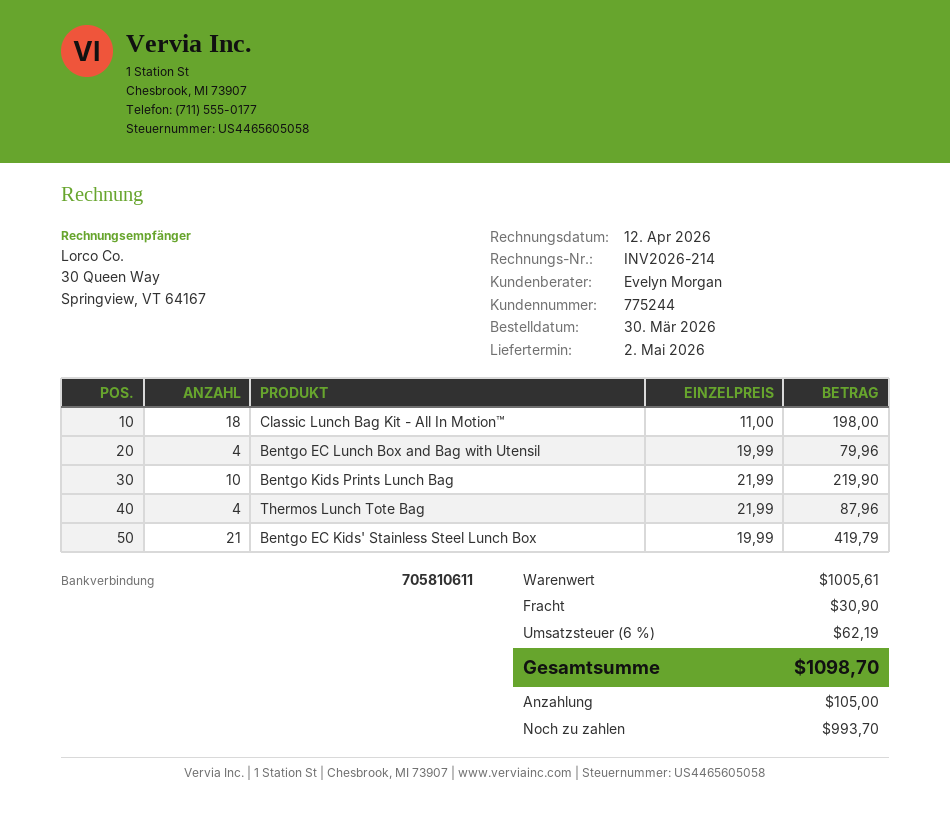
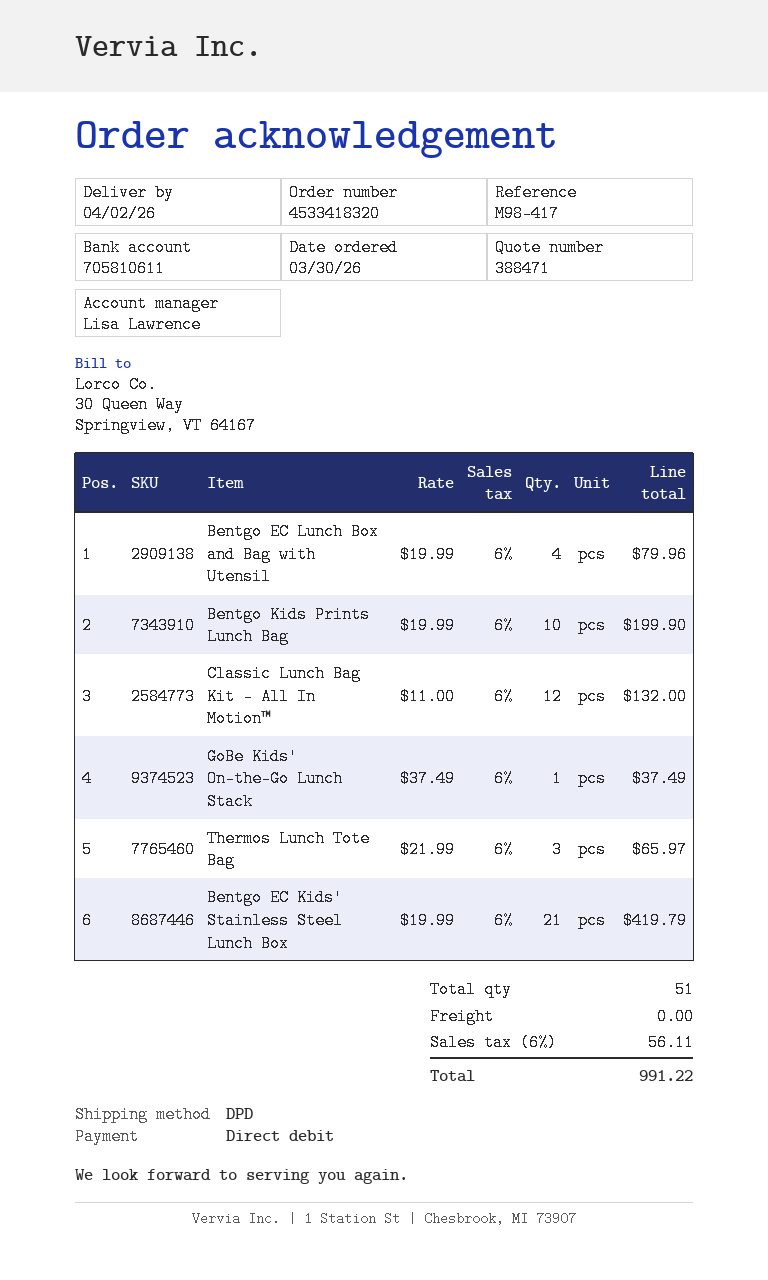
delivery date: 2026-05-02 -> 2026-04-02
sales rep: Evelyn Morgan -> Lisa Lawrence
Classic Lunch Bag Kit - All In Motion™: 18 x 11.00 = 198.00 -> 12 x 11.00 = 132.00
Bentgo Kids Prints Lunch Bag: 10 x 21.99 = 219.90 -> 10 x 19.99 = 199.90
Thermos Lunch Tote Bag: 4 x 21.99 = 87.96 -> 3 x 21.99 = 65.97
GoBe Kids' On-the-Go Lunch Stack: none -> 1 x 37.49 = 37.49
shipping: 30.90 -> 0.00
tax: 6% = 62.19 -> 6% = 56.11
total: 1098.70 -> 991.22

